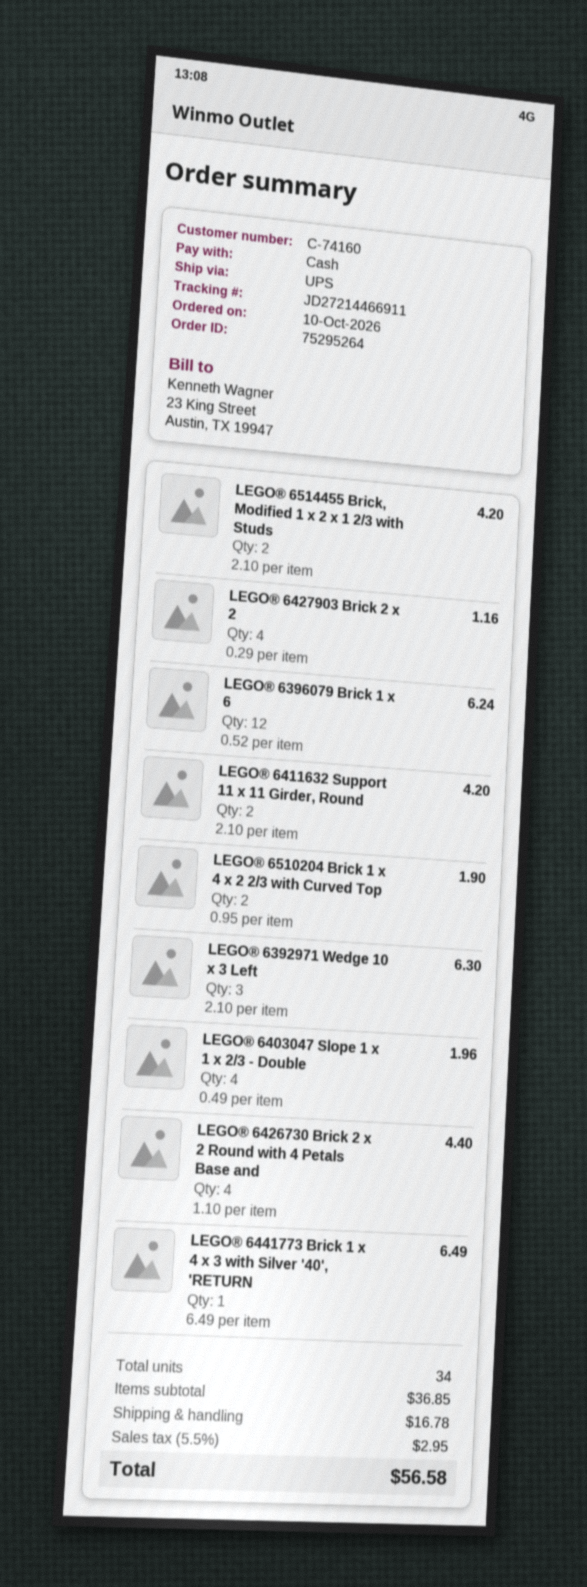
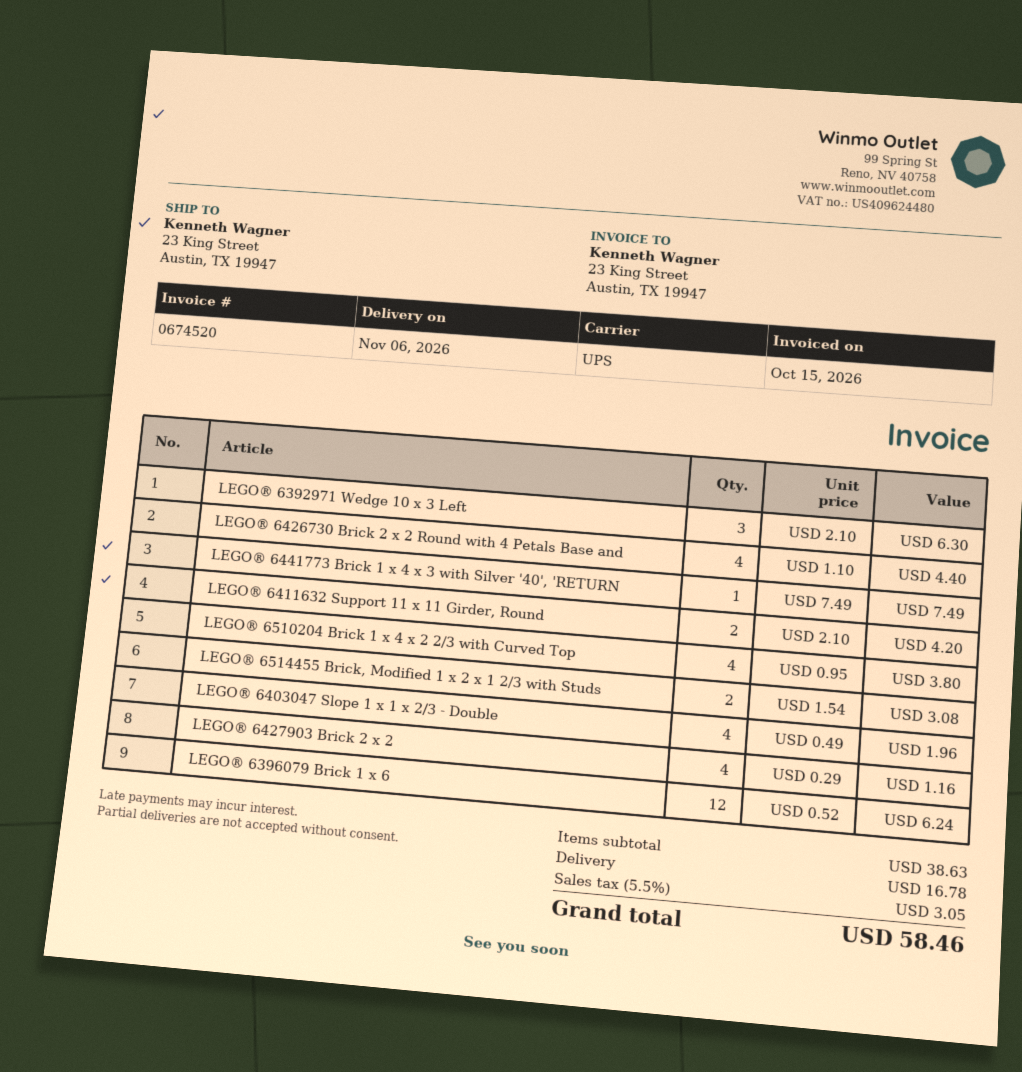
LEGO® 6514455 Brick, Modified 1 x 2 x 1 2/3 with Studs: 2 x 2.10 = 4.20 -> 2 x 1.54 = 3.08
LEGO® 6510204 Brick 1 x 4 x 2 2/3 with Curved Top: 2 x 0.95 = 1.90 -> 4 x 0.95 = 3.80
LEGO® 6441773 Brick 1 x 4 x 3 with Silver '40', 'RETURN: 1 x 6.49 = 6.49 -> 1 x 7.49 = 7.49
subtotal: 36.85 -> 38.63
tax: 5.5% = 2.95 -> 5.5% = 3.05
total: 56.58 -> 58.46

